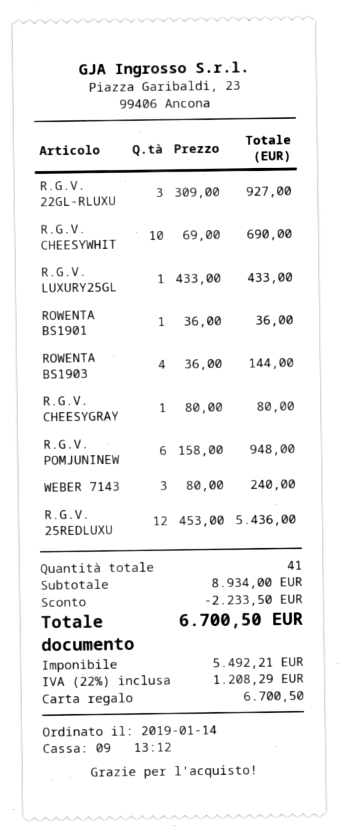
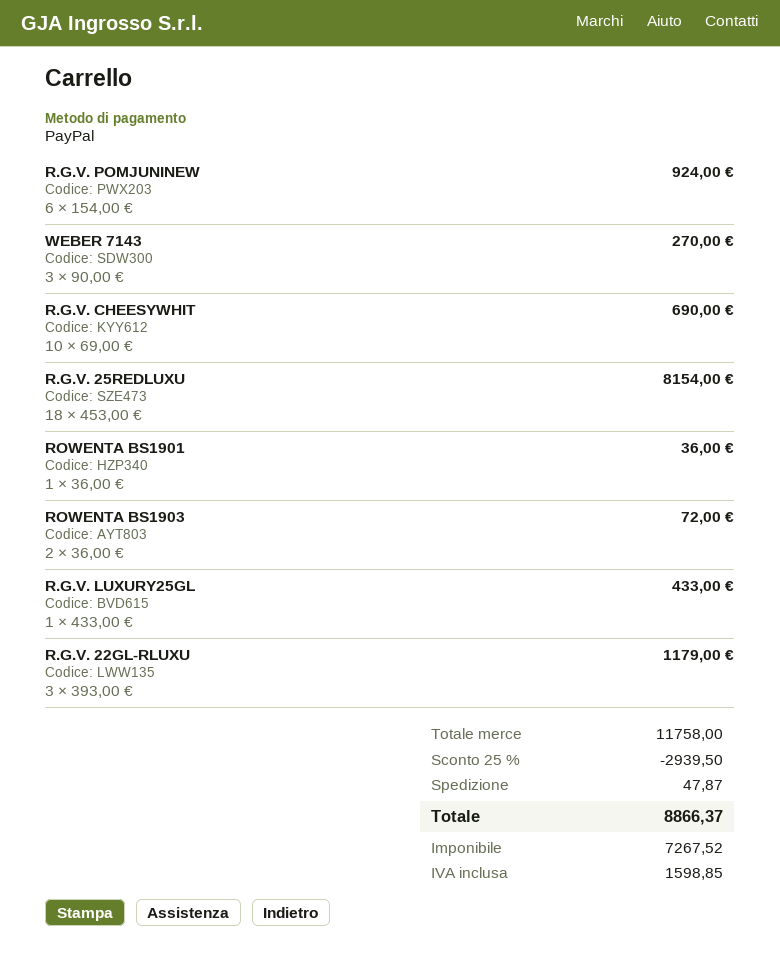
payment method: gift card -> PayPal
R.G.V. 22GL-RLUXU: 3 x 309.00 = 927.00 -> 3 x 393.00 = 1179.00
ROWENTA BS1903: 4 x 36.00 = 144.00 -> 2 x 36.00 = 72.00
R.G.V. CHEESYGRAY: 1 x 80.00 = 80.00 -> none
R.G.V. POMJUNINEW: 6 x 158.00 = 948.00 -> 6 x 154.00 = 924.00
WEBER 7143: 3 x 80.00 = 240.00 -> 3 x 90.00 = 270.00
R.G.V. 25REDLUXU: 12 x 453.00 = 5436.00 -> 18 x 453.00 = 8154.00
subtotal: 8934.00 -> 11758.00
discount: 2233.50 -> 2939.50
shipping: none -> 47.87
net: 5492.21 -> 7267.52
tax: 1208.29 -> 1598.85
total: 6700.50 -> 8866.37

